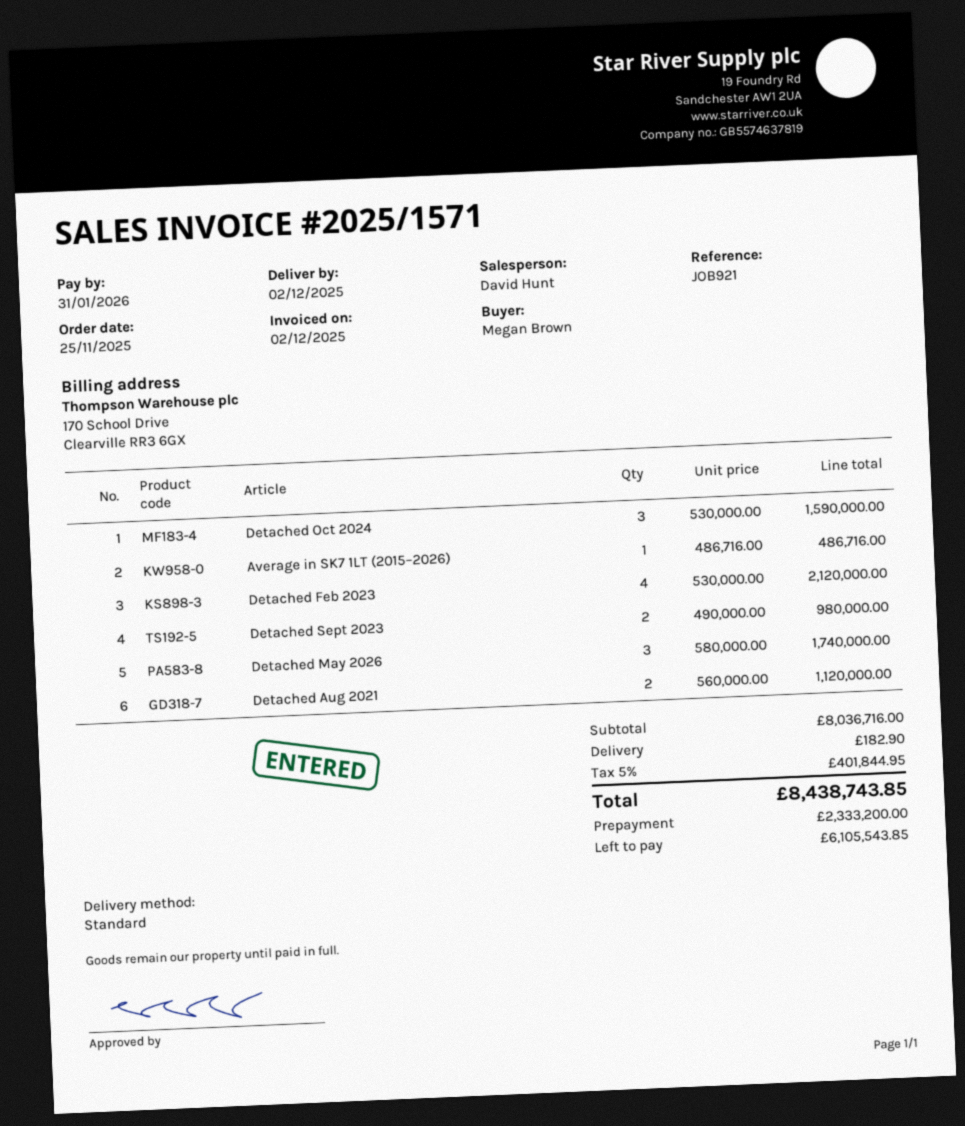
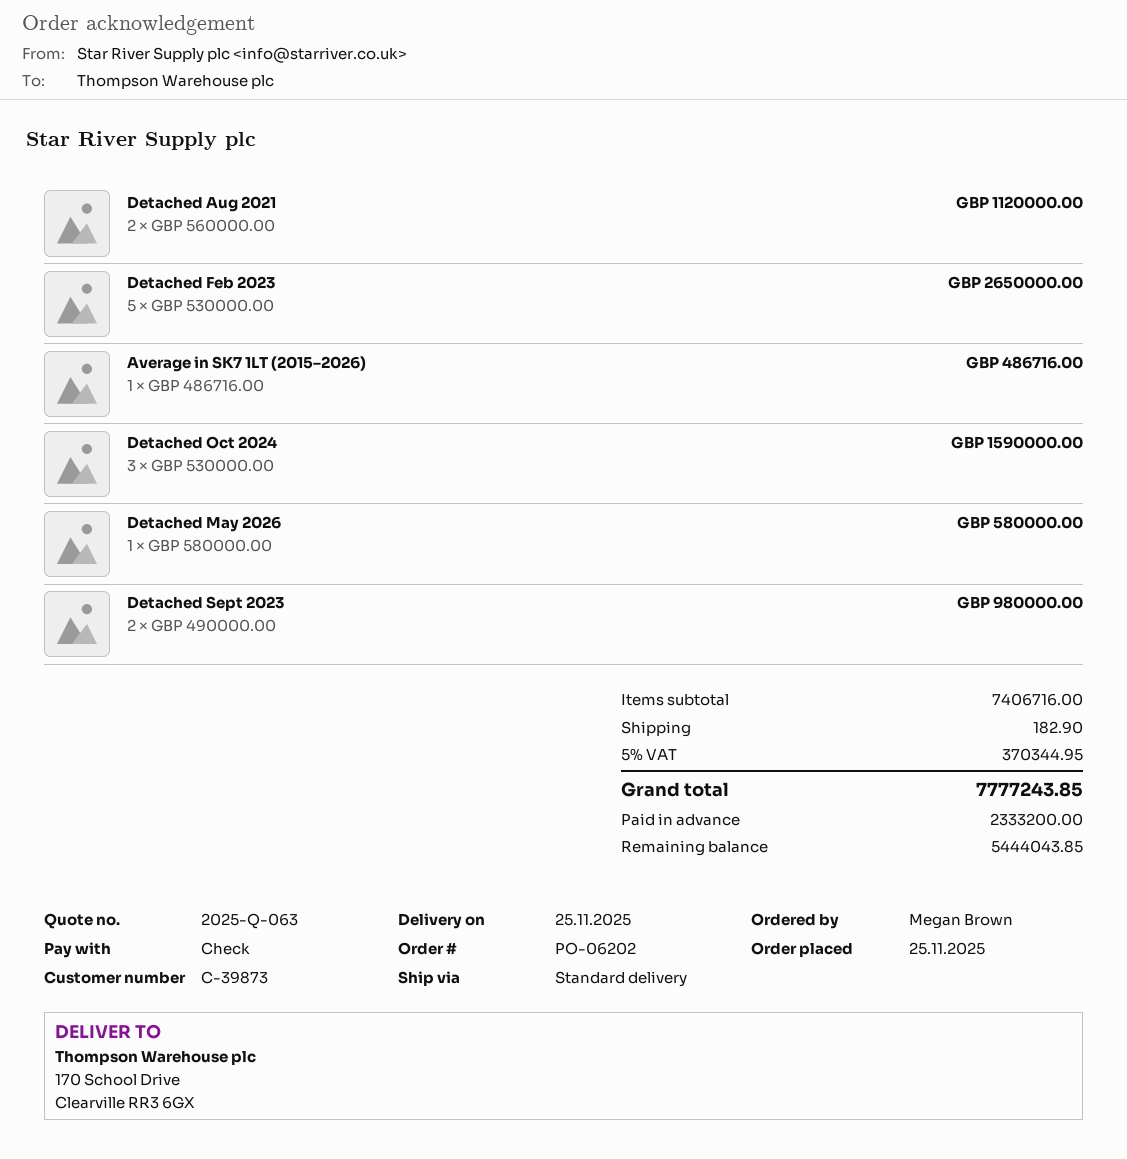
delivery date: 2025-12-02 -> 2025-11-25
Detached Feb 2023: 4 x 530000.00 = 2120000.00 -> 5 x 530000.00 = 2650000.00
Detached May 2026: 3 x 580000.00 = 1740000.00 -> 1 x 580000.00 = 580000.00
subtotal: 8036716.00 -> 7406716.00
tax: 5% = 401844.95 -> 5% = 370344.95
total: 8438743.85 -> 7777243.85
balance: 6105543.85 -> 5444043.85

